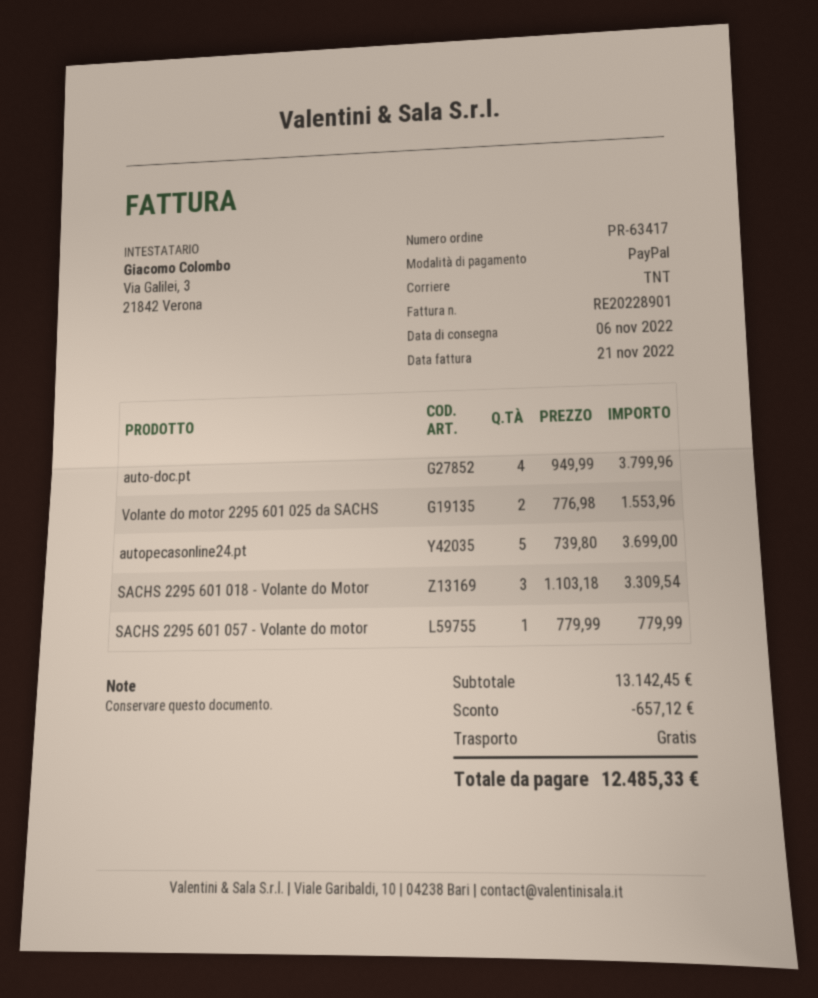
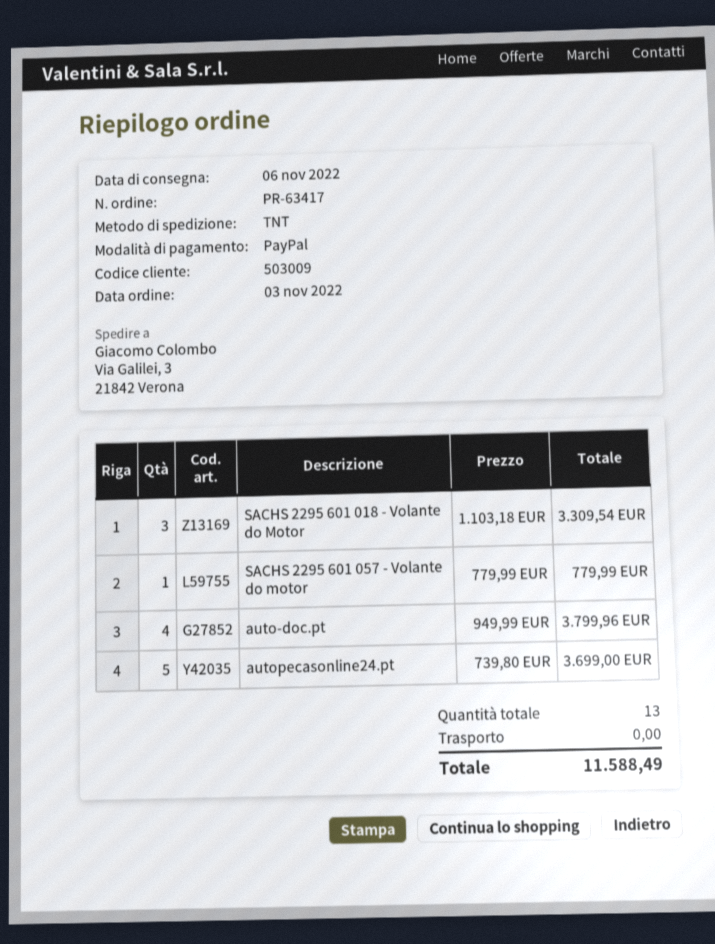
Volante do motor 2295 601 025 da SACHS: 2 x 776.98 = 1553.96 -> none
discount: 657.12 -> none
total: 12485.33 -> 11588.49

